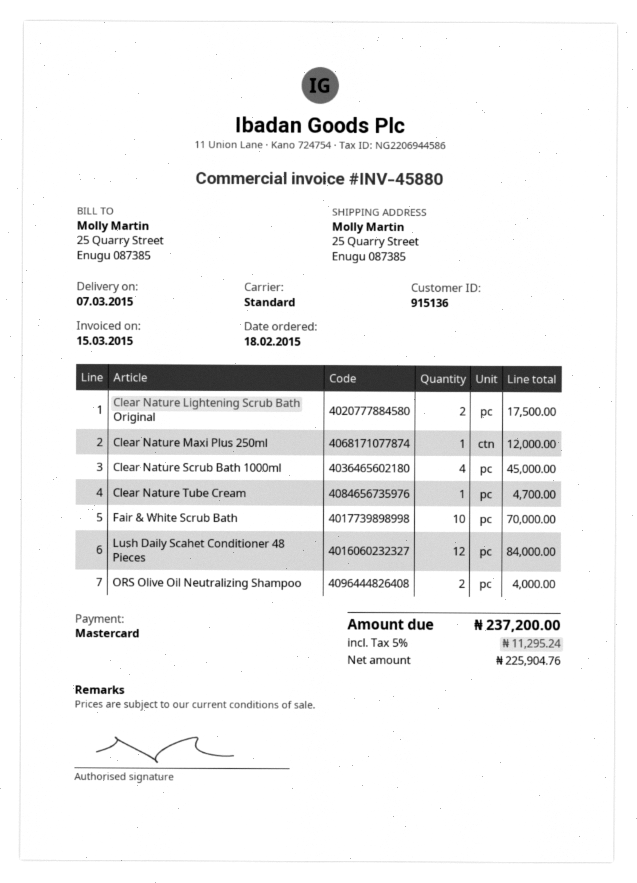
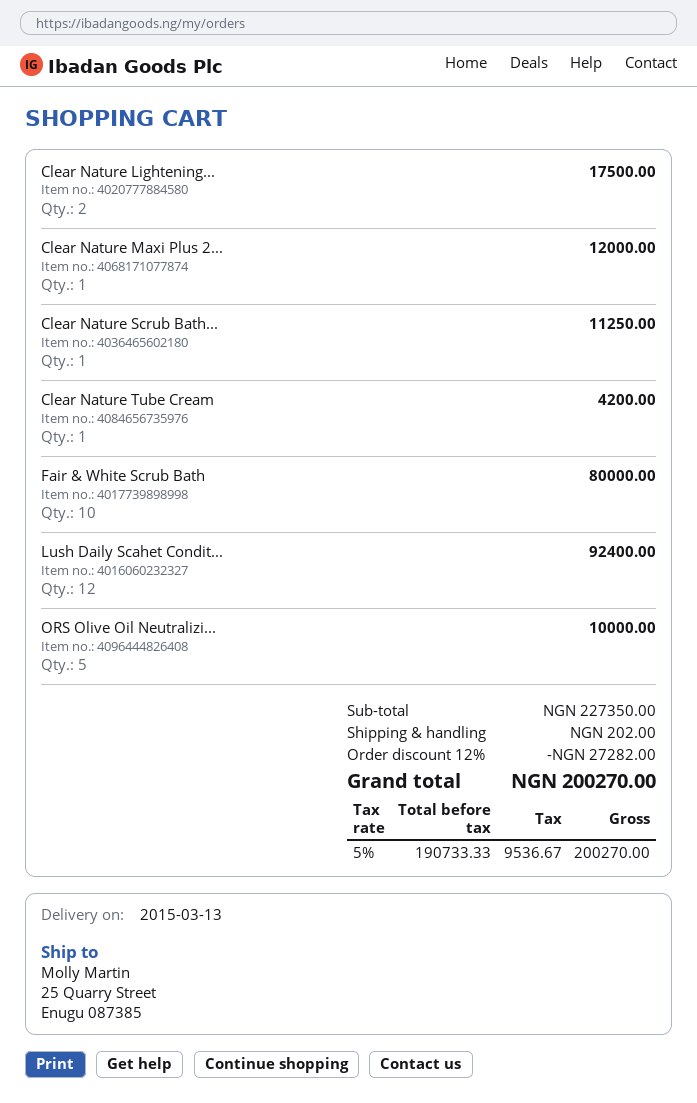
delivery date: 2015-03-07 -> 2015-03-13
Clear Nature Scrub Bath 1000ml: 4 for 45000.00 -> 1 for 11250.00
Clear Nature Tube Cream: 1 for 4700.00 -> 1 for 4200.00
Fair & White Scrub Bath: 10 for 70000.00 -> 10 for 80000.00
Lush Daily Scahet Conditioner 48 Pieces: 12 for 84000.00 -> 12 for 92400.00
ORS Olive Oil Neutralizing Shampoo: 2 for 4000.00 -> 5 for 10000.00
discount: none -> 12% = 27282.00
shipping: none -> 202.00
net: 225904.76 -> 190733.33
tax: 5% = 11295.24 -> 5% = 9536.67
total: 237200.00 -> 200270.00

